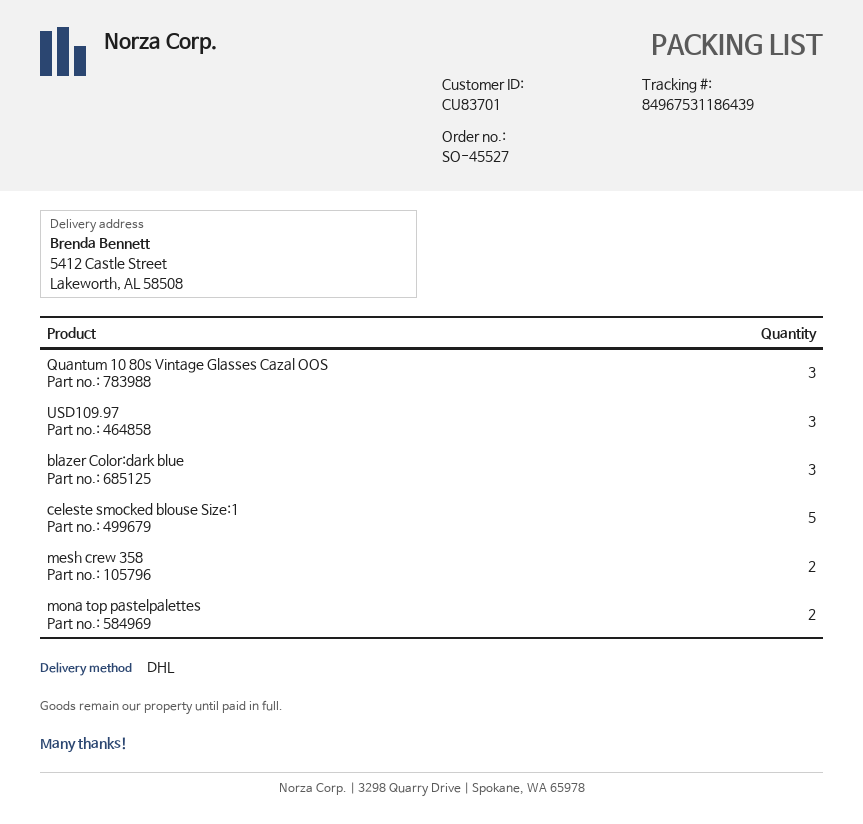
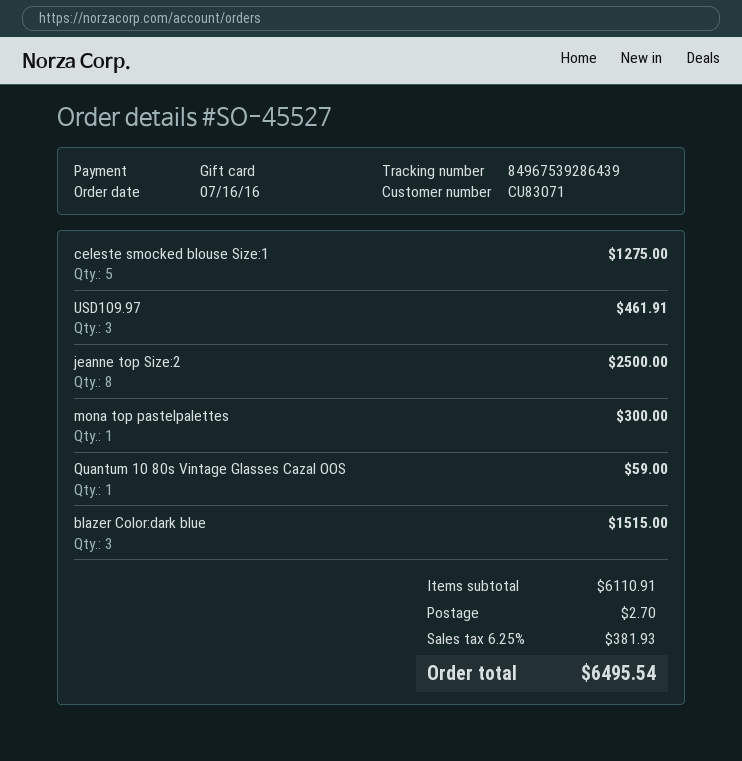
customer number: CU83701 -> CU83071
tracking number: 84967531186439 -> 84967539286439
Quantum 10 80s Vintage Glasses Cazal OOS: 3 -> 1
mesh crew 358: 2 -> none
mona top pastelpalettes: 2 -> 1
jeanne top Size:2: none -> 8

